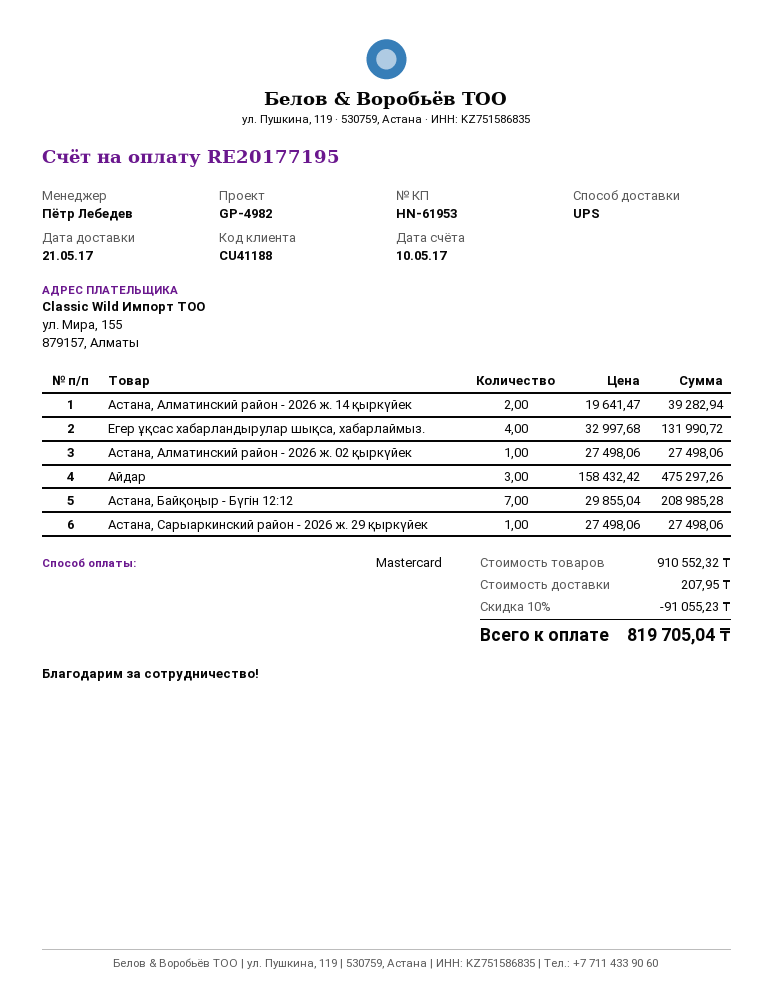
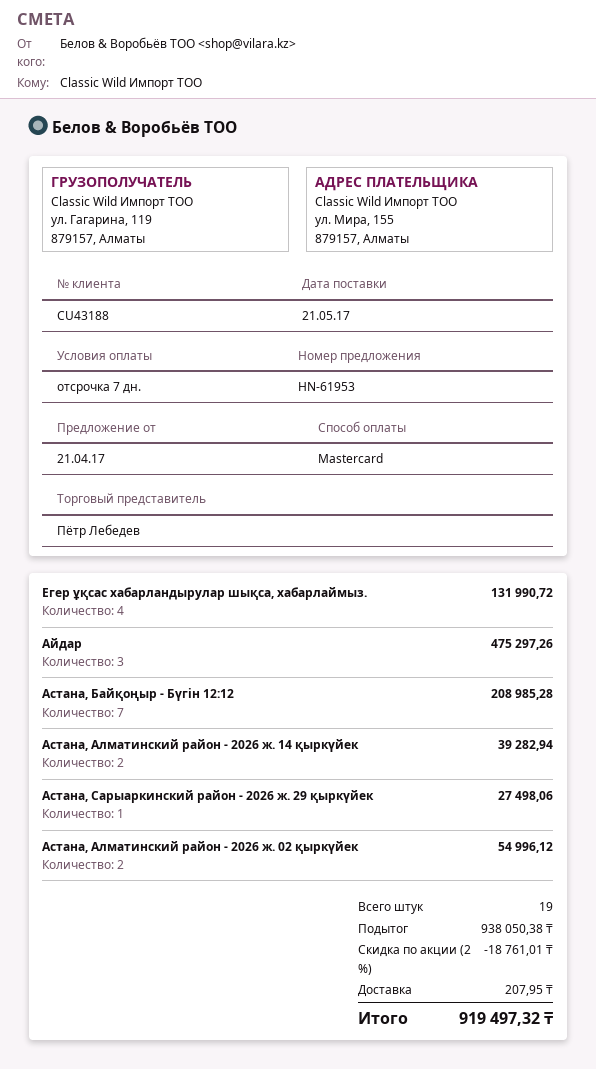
customer number: CU41188 -> CU43188
Астана, Алматинский район - 2026 ж. 02 қыркүйек: 1 for 27498.06 -> 2 for 54996.12
subtotal: 910552.32 -> 938050.38
discount: 10% = 91055.23 -> 2% = 18761.01
total: 819705.04 -> 919497.32

